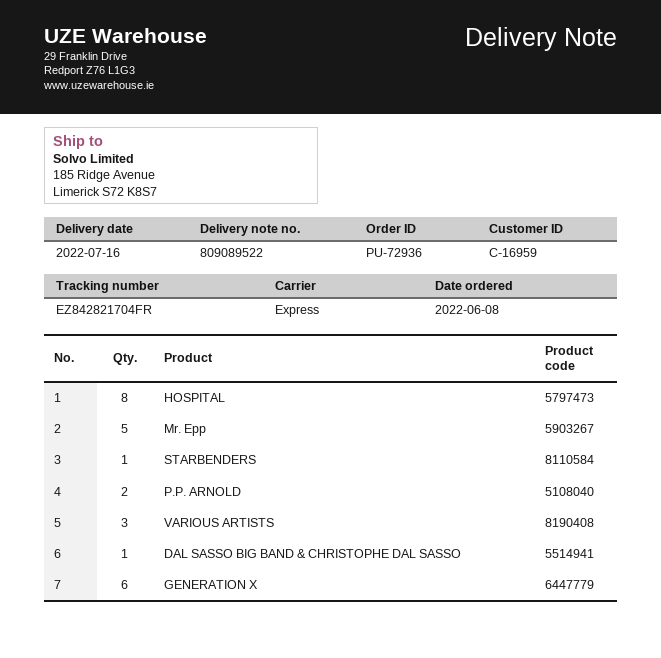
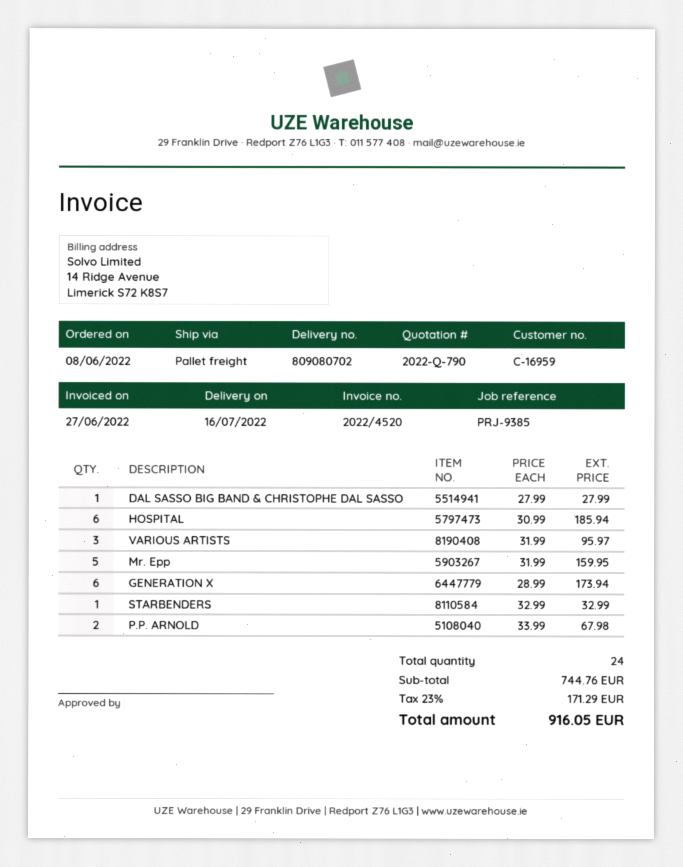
delivery note number: 809089522 -> 809080702
shipping method: express -> pallet freight
HOSPITAL: 8 -> 6

